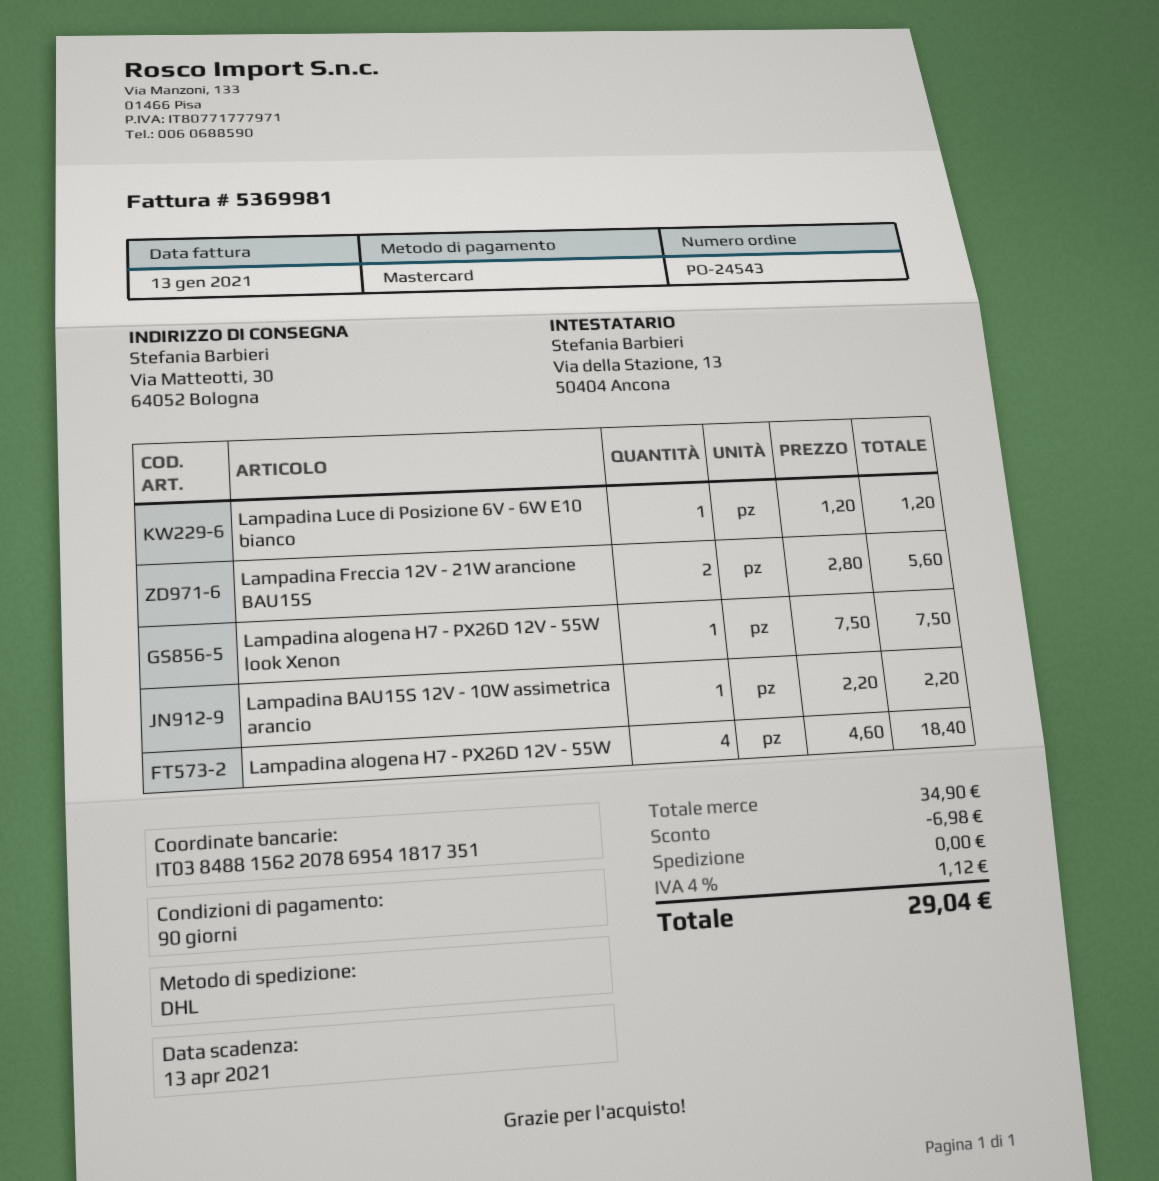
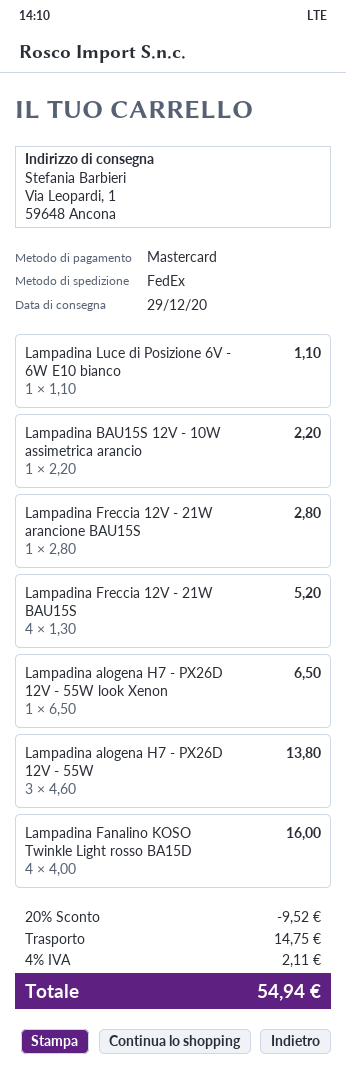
shipping method: DHL -> FedEx
ship to: Via Matteotti, 30, 64052 Bologna -> Via Leopardi, 1, 59648 Ancona
Lampadina Luce di Posizione 6V - 6W E10 bianco: 1 x 1.20 = 1.20 -> 1 x 1.10 = 1.10
Lampadina Freccia 12V - 21W arancione BAU15S: 2 x 2.80 = 5.60 -> 1 x 2.80 = 2.80
Lampadina alogena H7 - PX26D 12V - 55W look Xenon: 1 x 7.50 = 7.50 -> 1 x 6.50 = 6.50
Lampadina alogena H7 - PX26D 12V - 55W: 4 x 4.60 = 18.40 -> 3 x 4.60 = 13.80
Lampadina Freccia 12V - 21W BAU15S: none -> 4 x 1.30 = 5.20
Lampadina Fanalino KOSO Twinkle Light rosso BA15D: none -> 4 x 4.00 = 16.00
discount: 6.98 -> 9.52
shipping: 0.00 -> 14.75
tax: 4% = 1.12 -> 4% = 2.11
total: 29.04 -> 54.94

